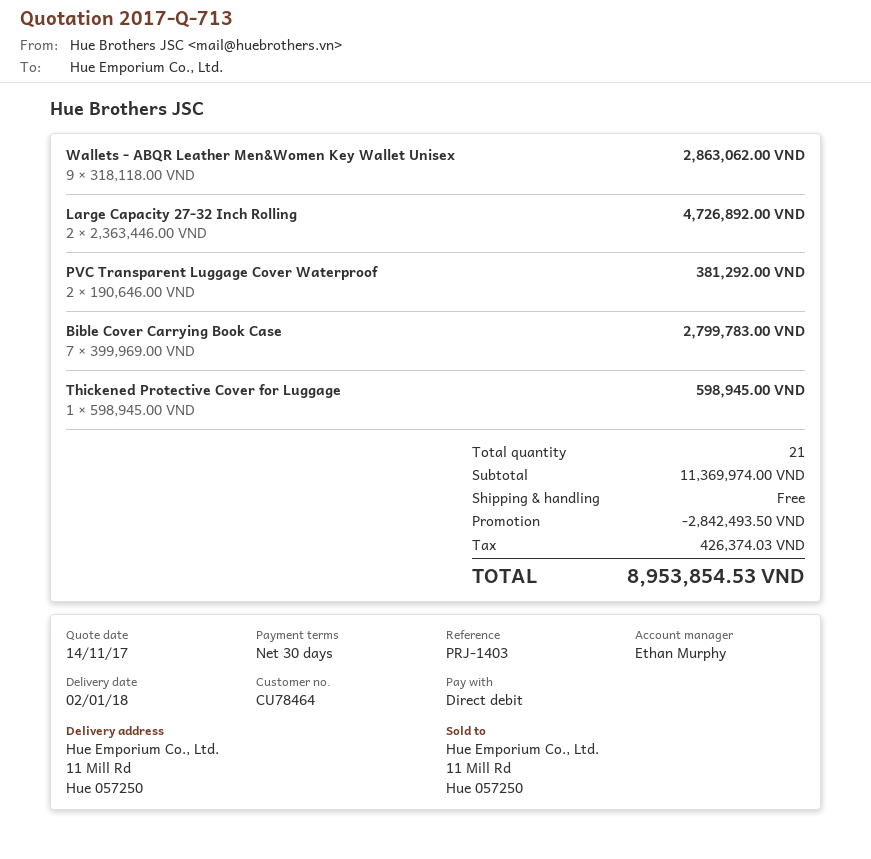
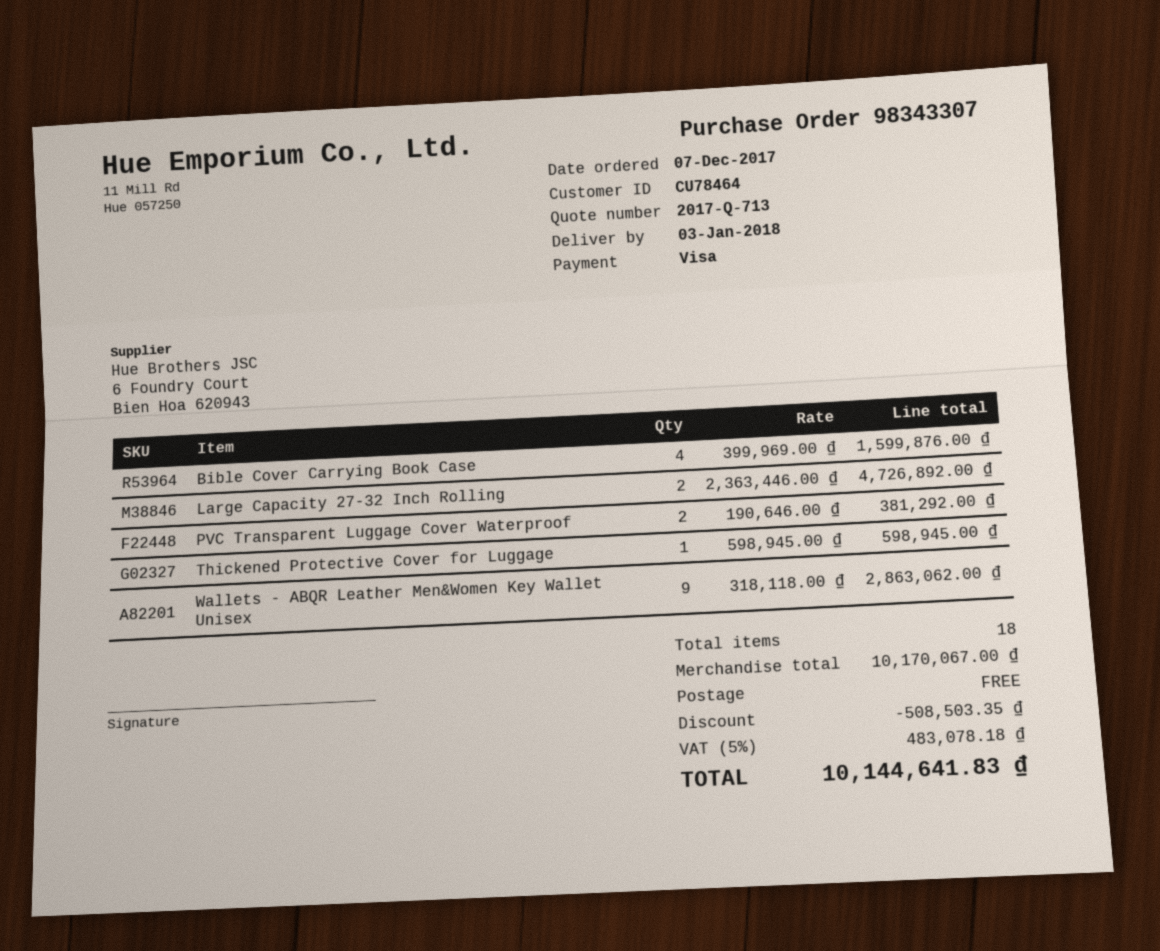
delivery date: 2018-01-02 -> 2018-01-03
payment method: direct debit -> Visa
Bible Cover Carrying Book Case: 7 x 399969.00 = 2799783.00 -> 4 x 399969.00 = 1599876.00
total quantity: 21 -> 18
subtotal: 11369974.00 -> 10170067.00
discount: 2842493.50 -> 508503.35
tax: 426374.03 -> 483078.18
total: 8953854.53 -> 10144641.83

